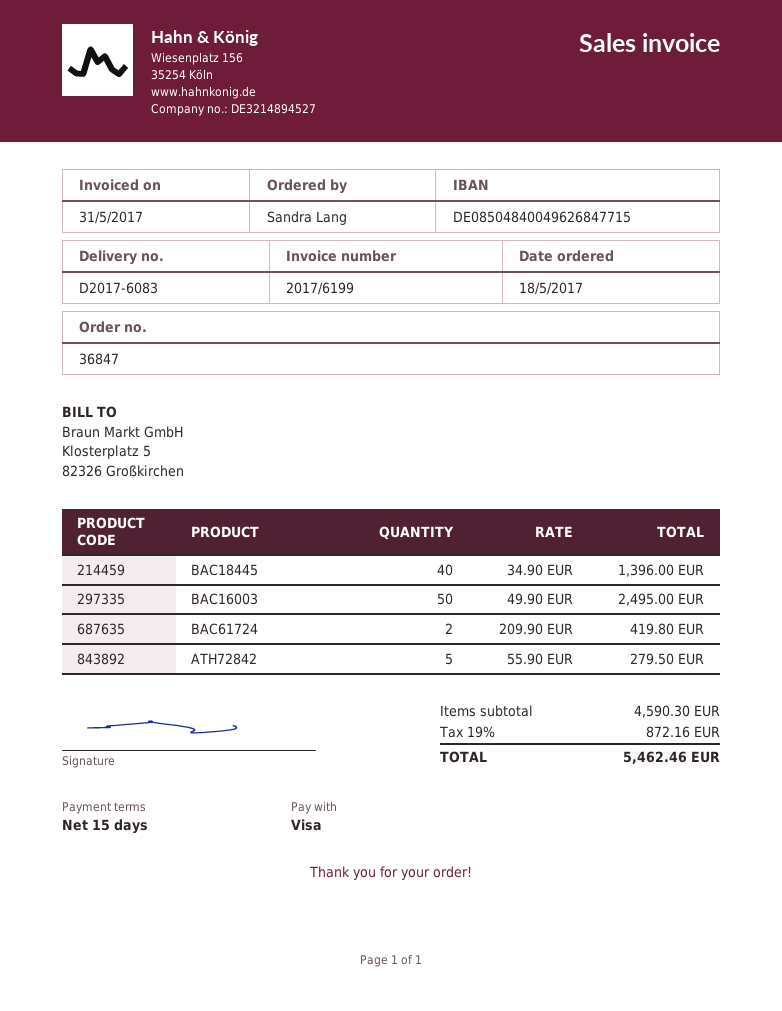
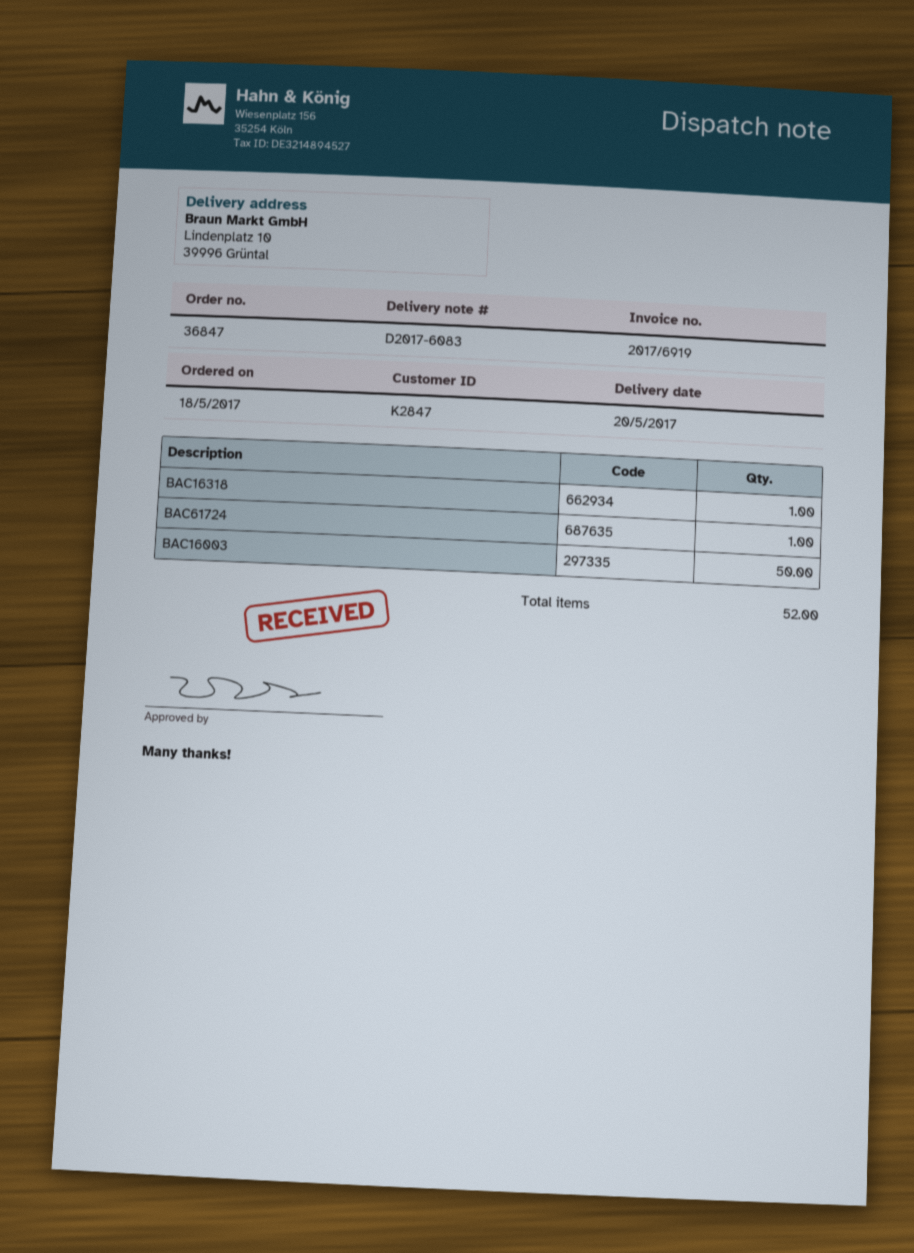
invoice number: 2017/6199 -> 2017/6919
BAC18445: 40 -> none
BAC61724: 2 -> 1
ATH72842: 5 -> none
BAC16318: none -> 1

